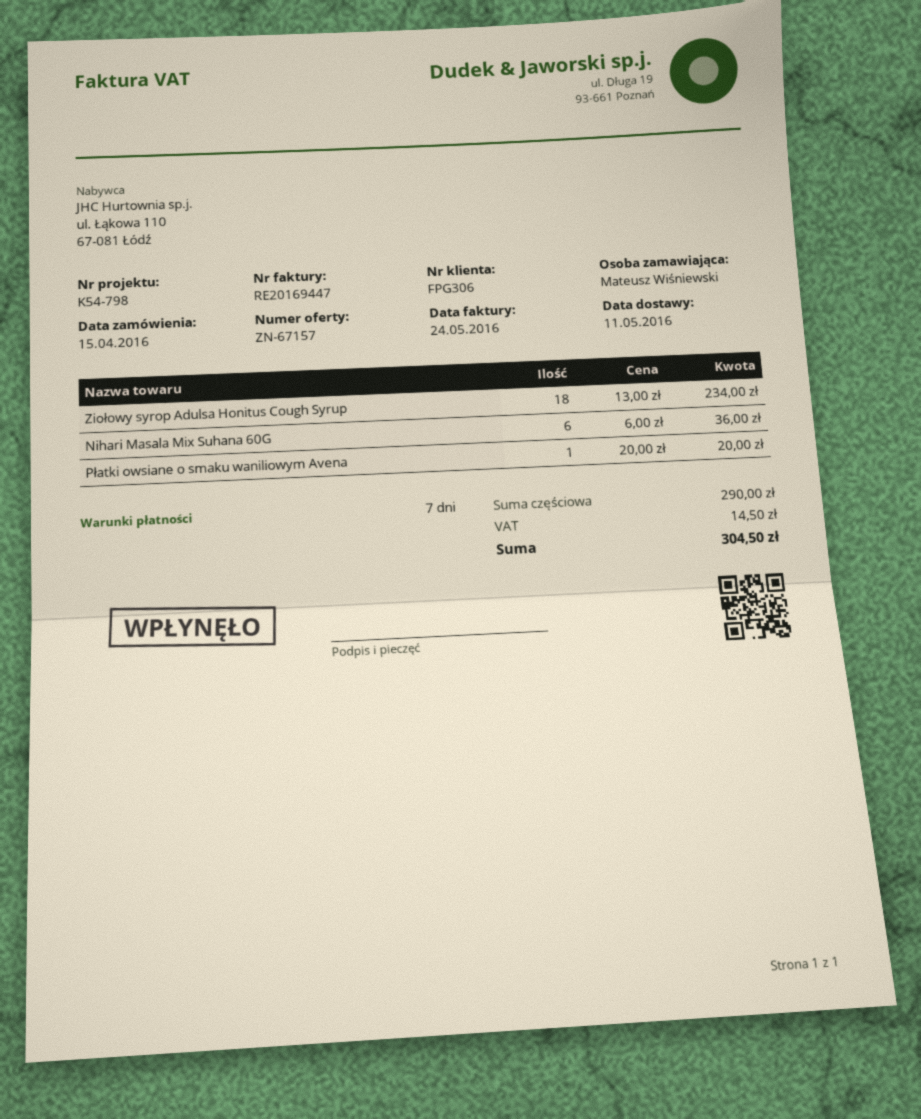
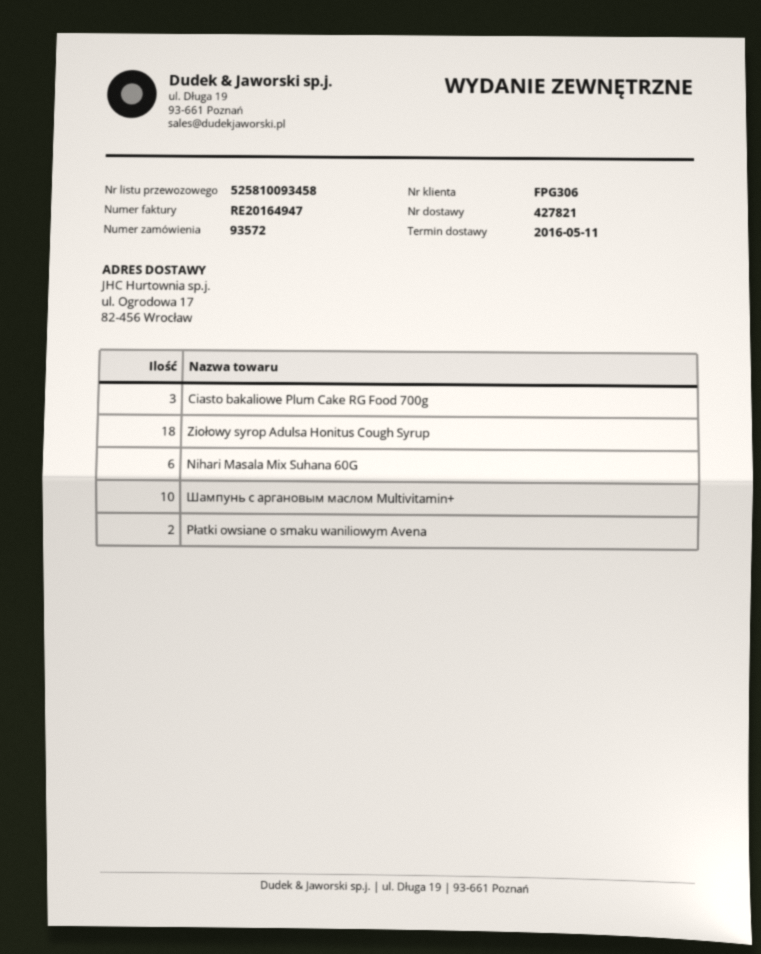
invoice number: RE20169447 -> RE20164947
Płatki owsiane o smaku waniliowym Avena: 1 -> 2
Ciasto bakaliowe Plum Cake RG Food 700g: none -> 3
Шампунь с аргановым маслом Multivitamin+: none -> 10

